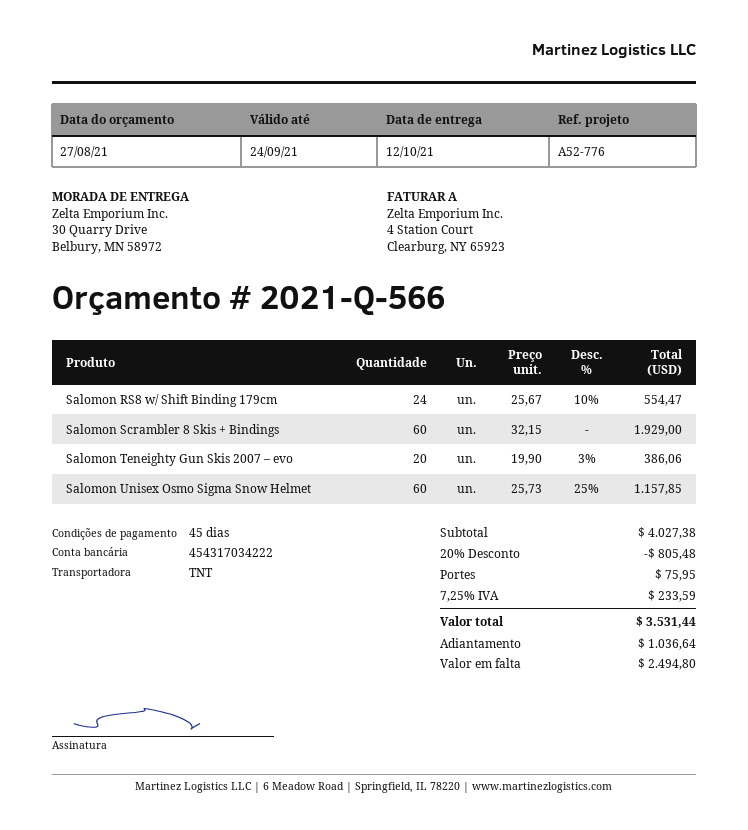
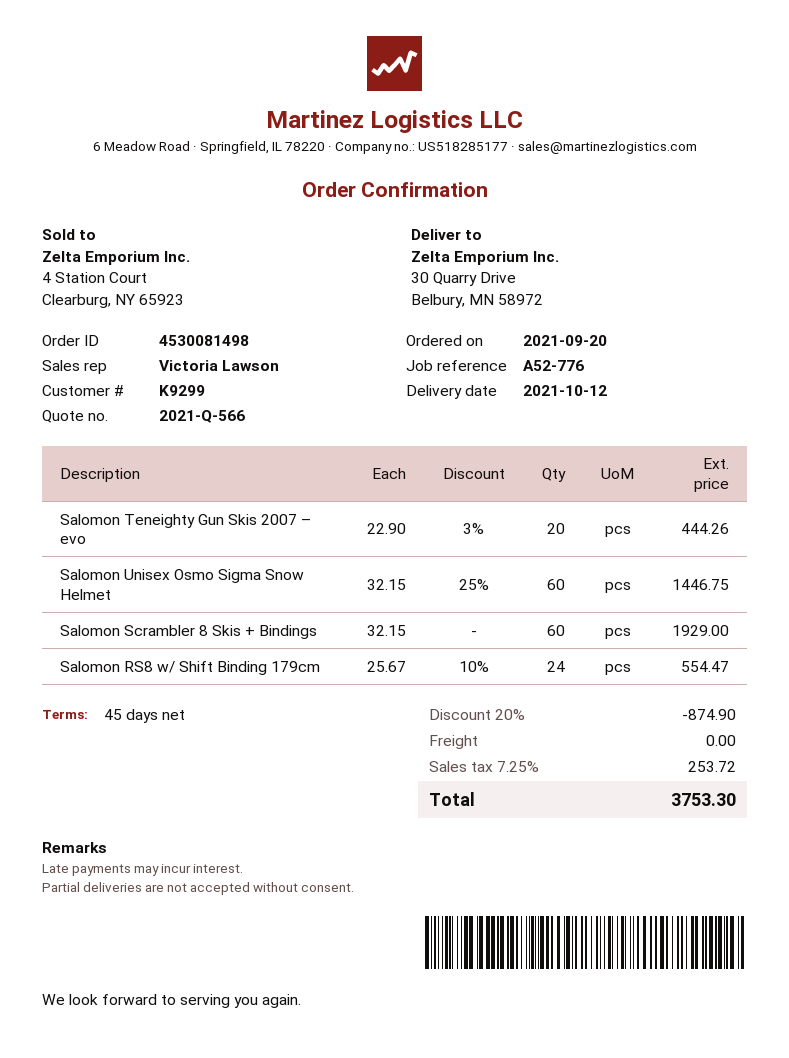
Salomon Teneighty Gun Skis 2007 – evo: 20 x 19.90 - 3% = 386.06 -> 20 x 22.90 - 3% = 444.26
Salomon Unisex Osmo Sigma Snow Helmet: 60 x 25.73 - 25% = 1157.85 -> 60 x 32.15 - 25% = 1446.75
discount: 20% = 805.48 -> 20% = 874.90
shipping: 75.95 -> 0.00
tax: 7.25% = 233.59 -> 7.25% = 253.72
total: 3531.44 -> 3753.30

